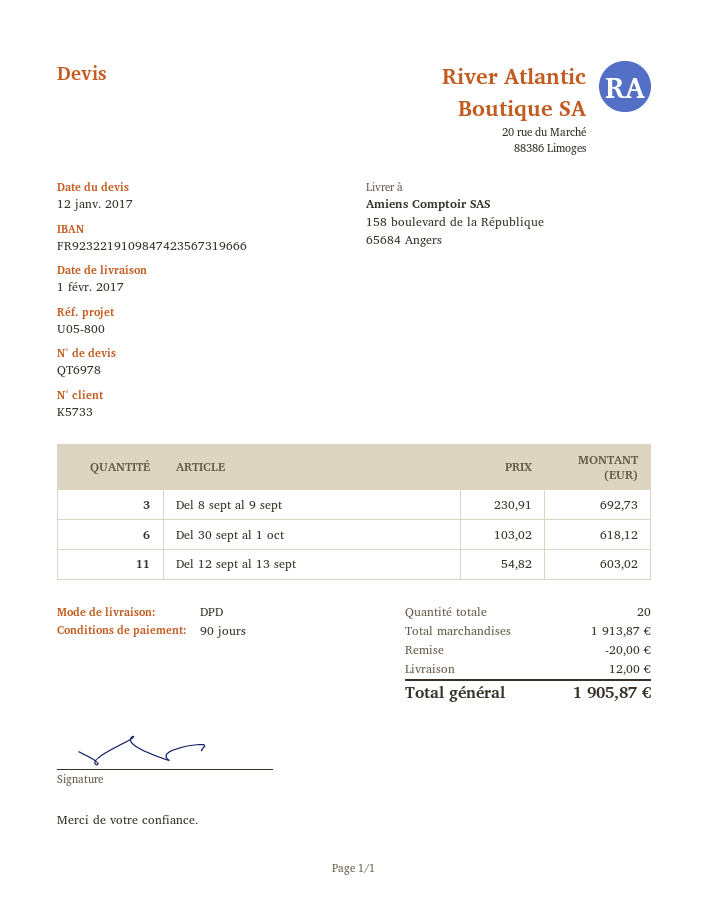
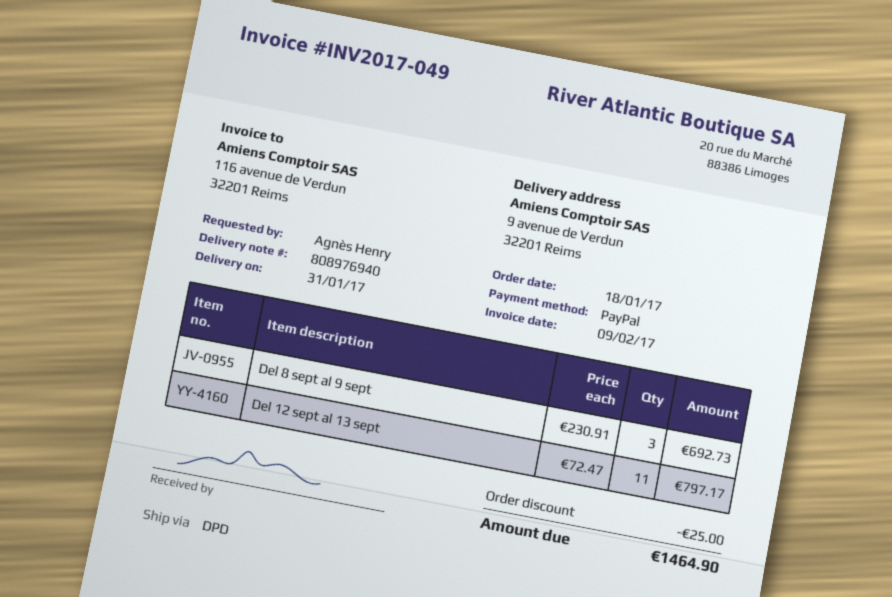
delivery date: 2017-02-01 -> 2017-01-31
ship to: 158 boulevard de la République, 65684 Angers -> 9 avenue de Verdun, 32201 Reims
Del 30 sept al 1 oct: 6 x 103.02 = 618.12 -> none
Del 12 sept al 13 sept: 11 x 54.82 = 603.02 -> 11 x 72.47 = 797.17
discount: 20.00 -> 25.00
shipping: 12.00 -> none
total: 1905.87 -> 1464.90

